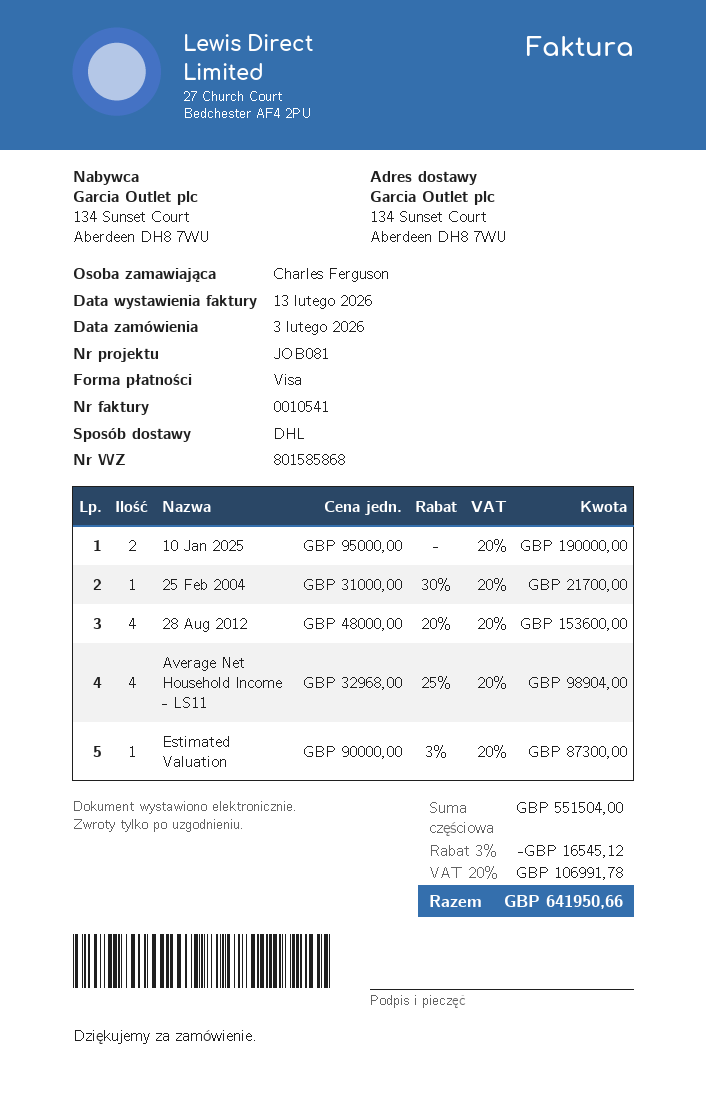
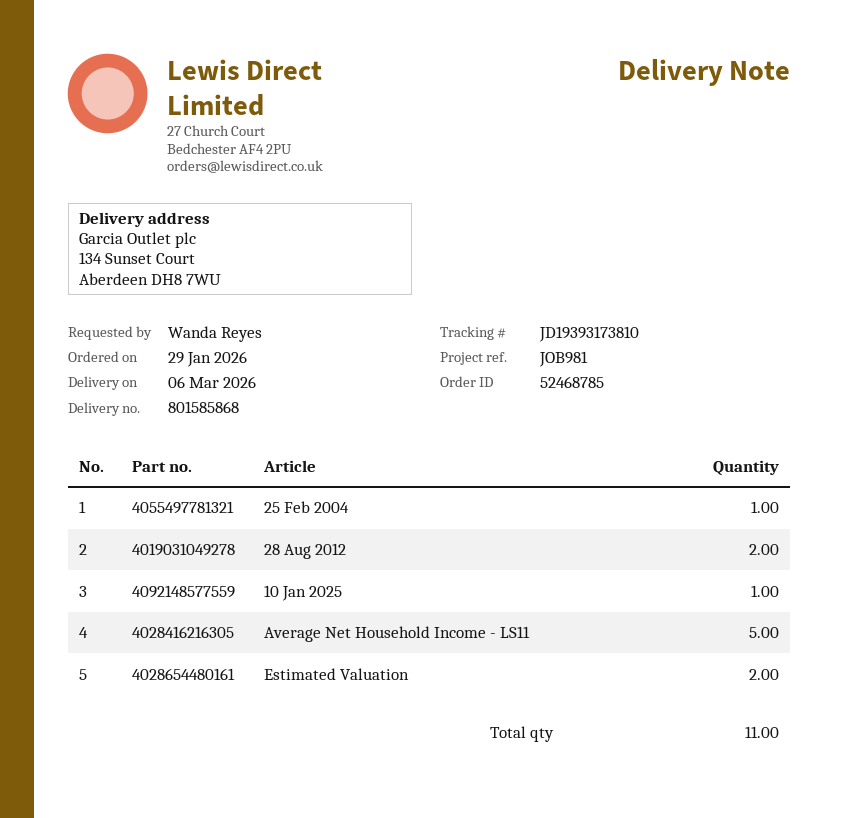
order date: 2026-02-03 -> 2026-01-29
reference: JOB081 -> JOB981
ordered by: Charles Ferguson -> Wanda Reyes
10 Jan 2025: 2 -> 1
28 Aug 2012: 4 -> 2
Average Net Household Income - LS11: 4 -> 5
Estimated Valuation: 1 -> 2

